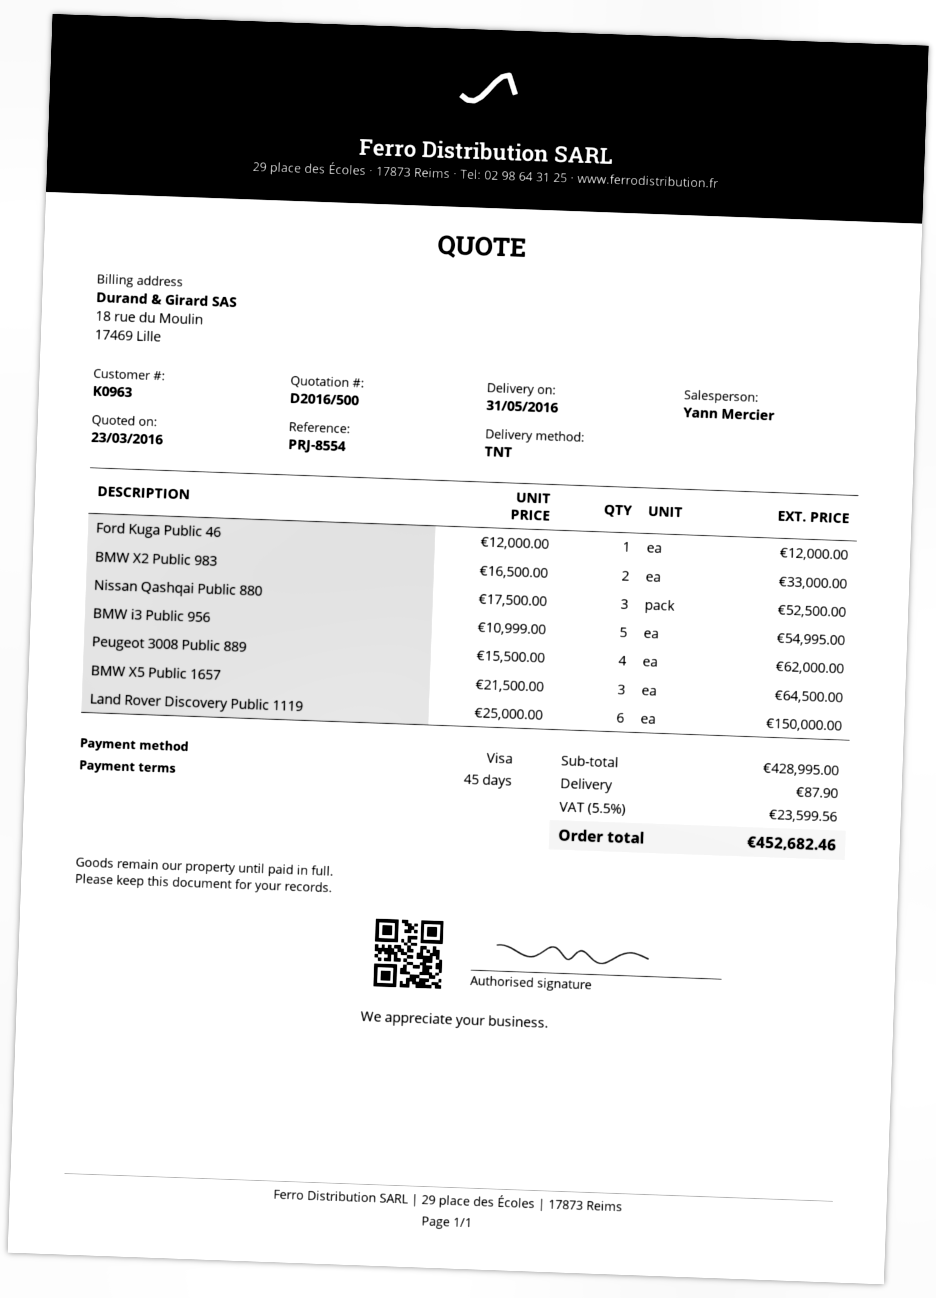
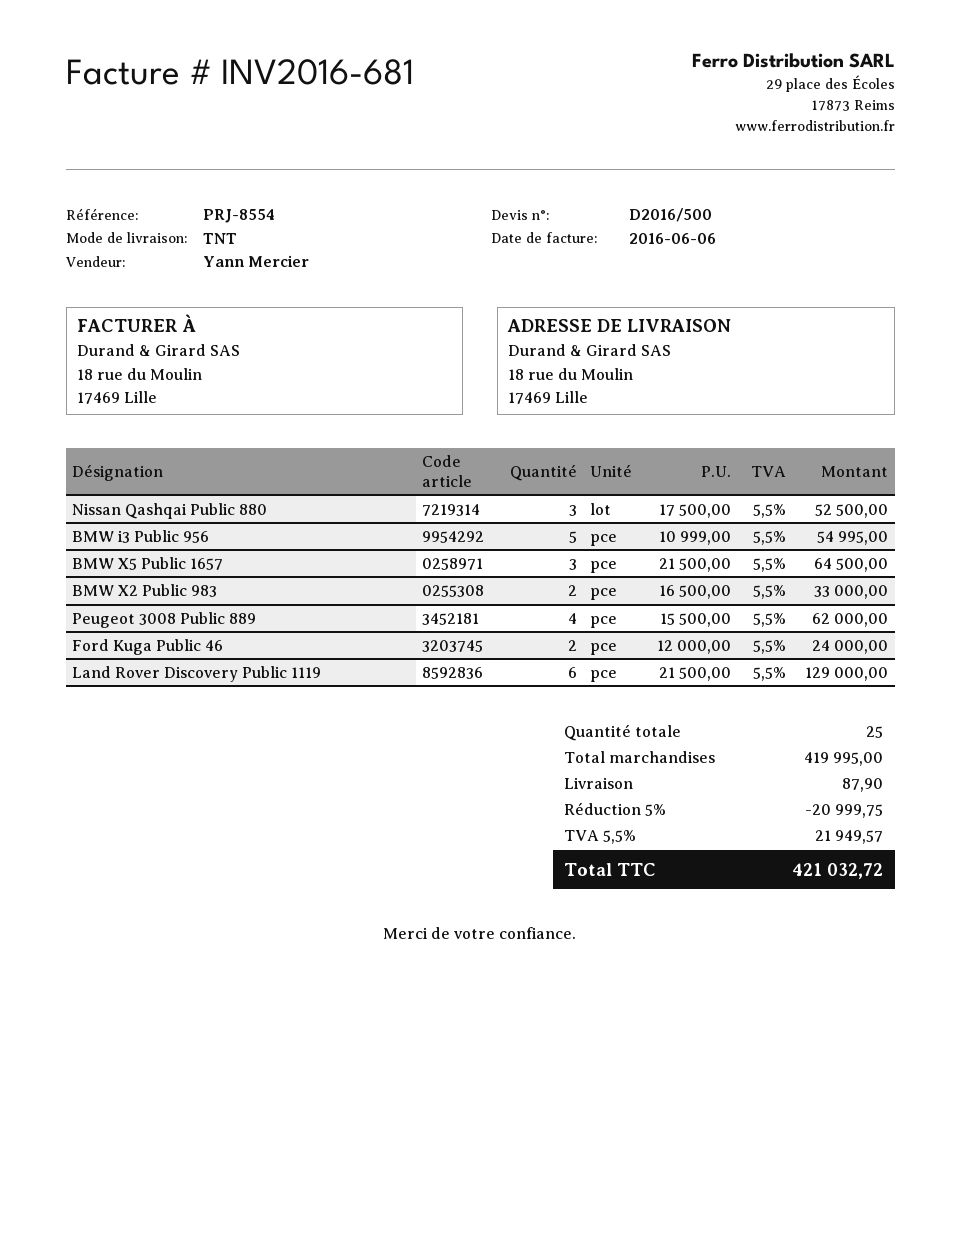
Ford Kuga Public 46: 1 x 12000.00 = 12000.00 -> 2 x 12000.00 = 24000.00
Land Rover Discovery Public 1119: 6 x 25000.00 = 150000.00 -> 6 x 21500.00 = 129000.00
subtotal: 428995.00 -> 419995.00
discount: none -> 5% = 20999.75
tax: 5.5% = 23599.56 -> 5.5% = 21949.57
total: 452682.46 -> 421032.72

